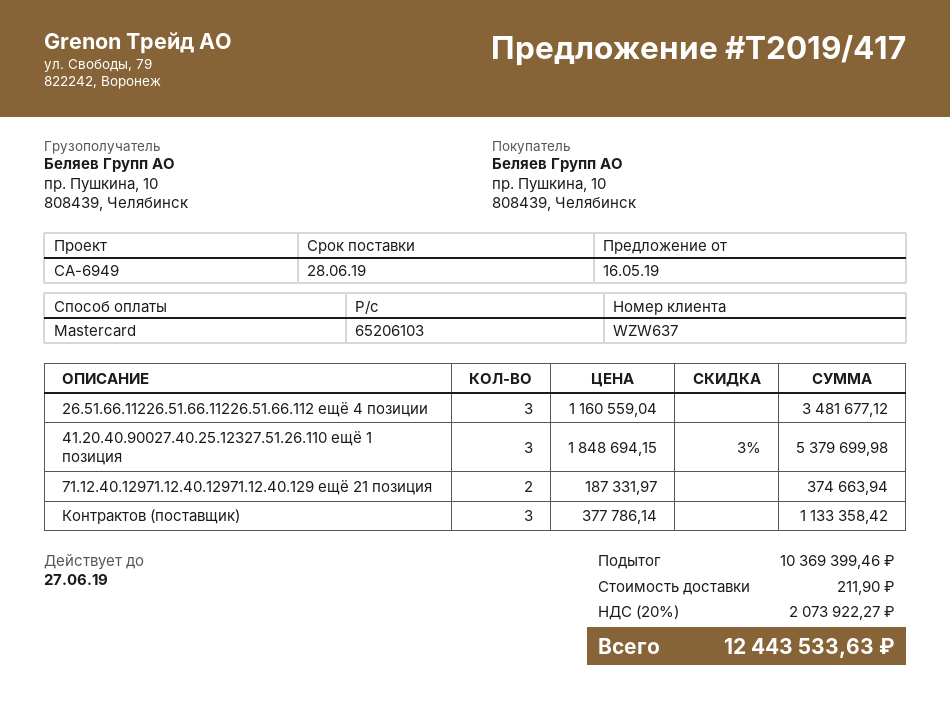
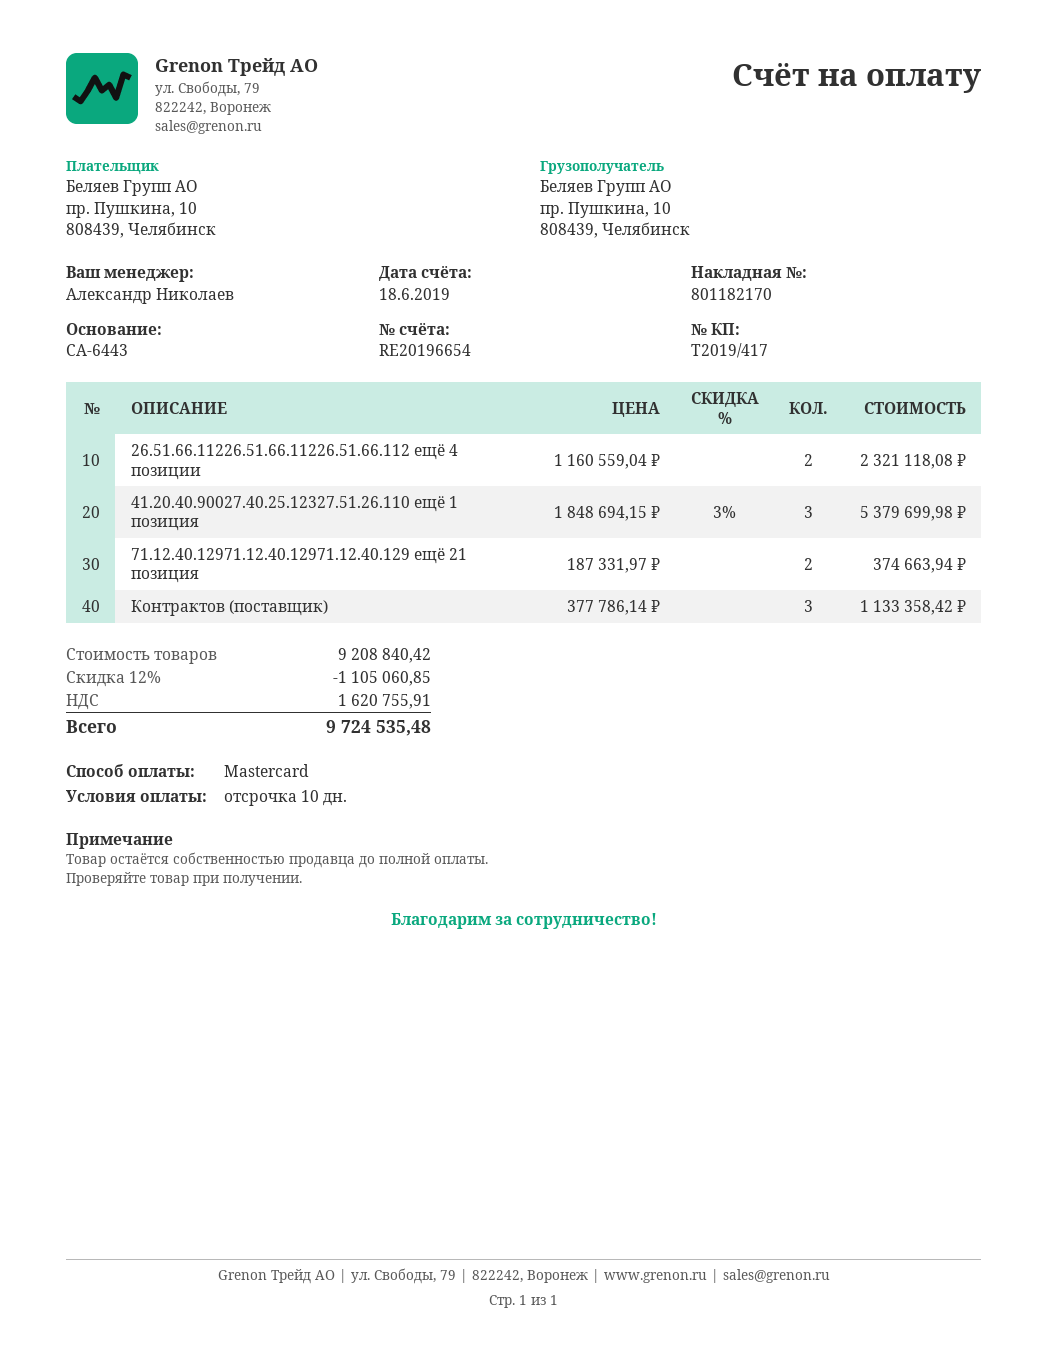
reference: CA-6949 -> CA-6443
26.51.66.11226.51.66.11226.51.66.112 ещё 4 позиции: 3 x 1160559.04 = 3481677.12 -> 2 x 1160559.04 = 2321118.08
subtotal: 10369399.46 -> 9208840.42
discount: none -> 12% = 1105060.85
shipping: 211.90 -> none
tax: 2073922.27 -> 1620755.91
total: 12443533.63 -> 9724535.48

